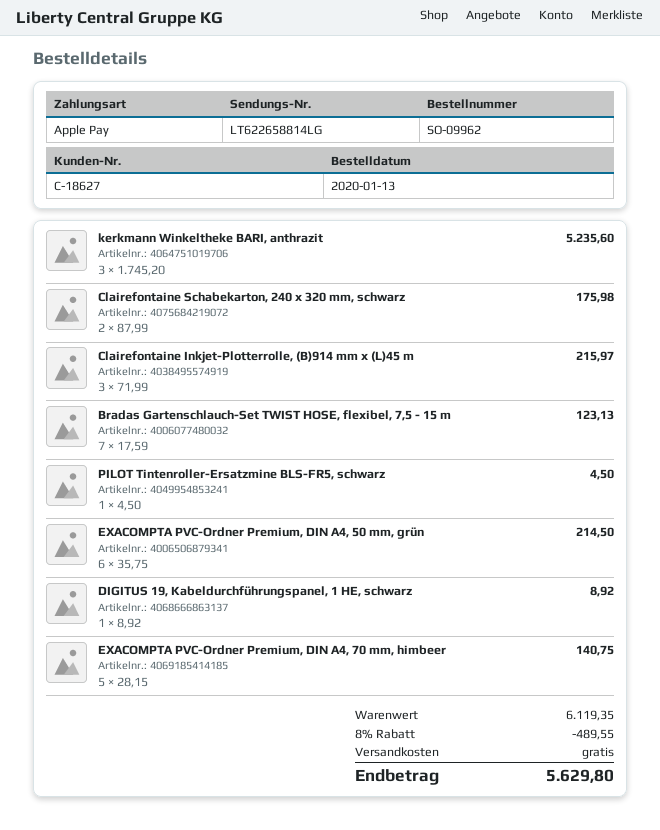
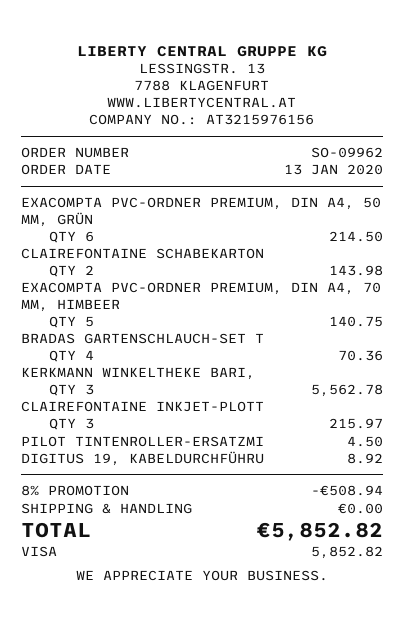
payment method: Apple Pay -> Visa
kerkmann Winkeltheke BARI, anthrazit: 3 for 5235.60 -> 3 for 5562.78
Clairefontaine Schabekarton, 240 x 320 mm, schwarz: 2 for 175.98 -> 2 for 143.98
Bradas Gartenschlauch-Set TWIST HOSE, flexibel, 7,5 - 15 m: 7 for 123.13 -> 4 for 70.36
discount: 8% = 489.55 -> 8% = 508.94
total: 5629.80 -> 5852.82

